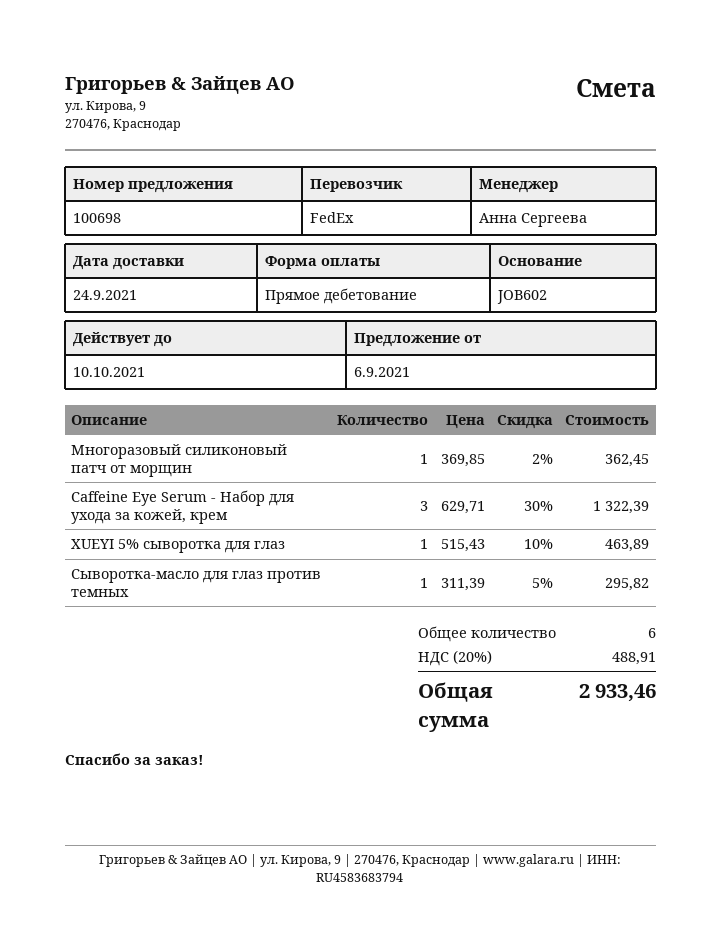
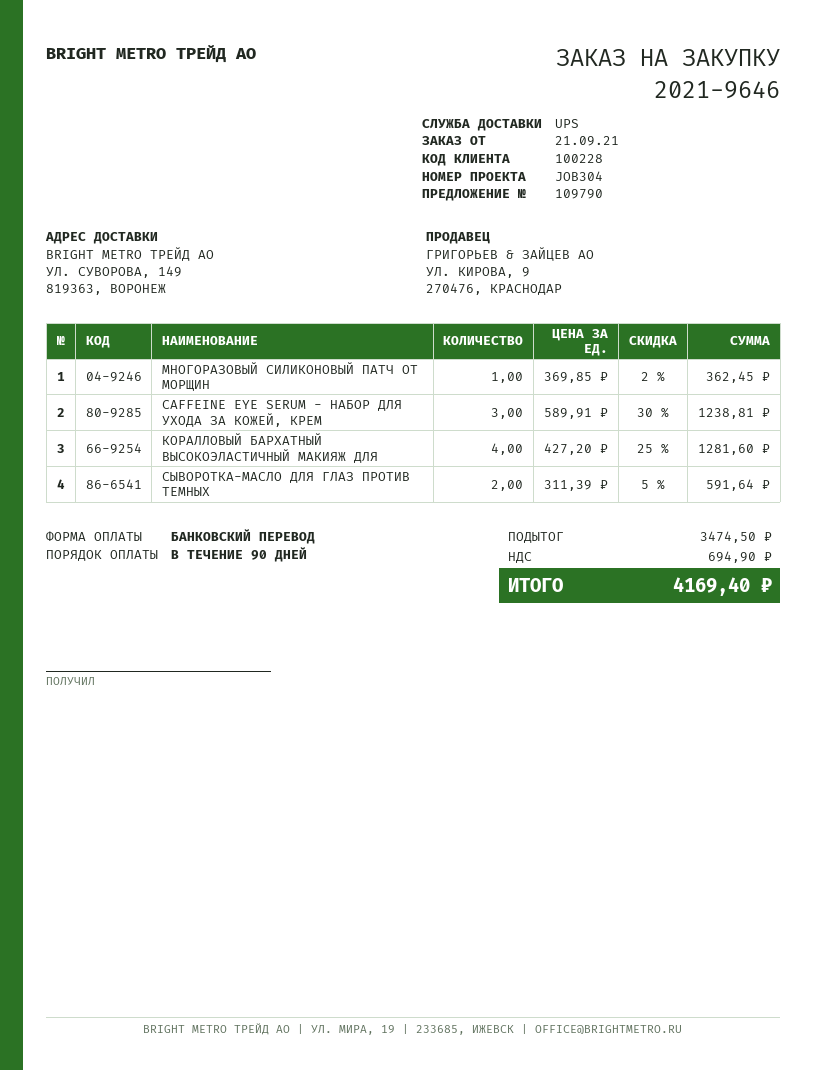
quote number: 100698 -> 109790
reference: JOB602 -> JOB304
payment method: direct debit -> bank transfer
shipping method: FedEx -> UPS
Caffeine Eye Serum - Набор для ухода за кожей, крем: 3 x 629.71 - 30% = 1322.39 -> 3 x 589.91 - 30% = 1238.81
XUEYI 5% сыворотка для глаз: 1 x 515.43 - 10% = 463.89 -> none
Сыворотка-масло для глаз против темных: 1 x 311.39 - 5% = 295.82 -> 2 x 311.39 - 5% = 591.64
КОРАЛЛОВЫЙ БАРХАТНЫЙ ВЫСОКОЭЛАСТИЧНЫЙ МАКИЯЖ ДЛЯ: none -> 4 x 427.20 - 25% = 1281.60
tax: 488.91 -> 694.90
total: 2933.46 -> 4169.40

